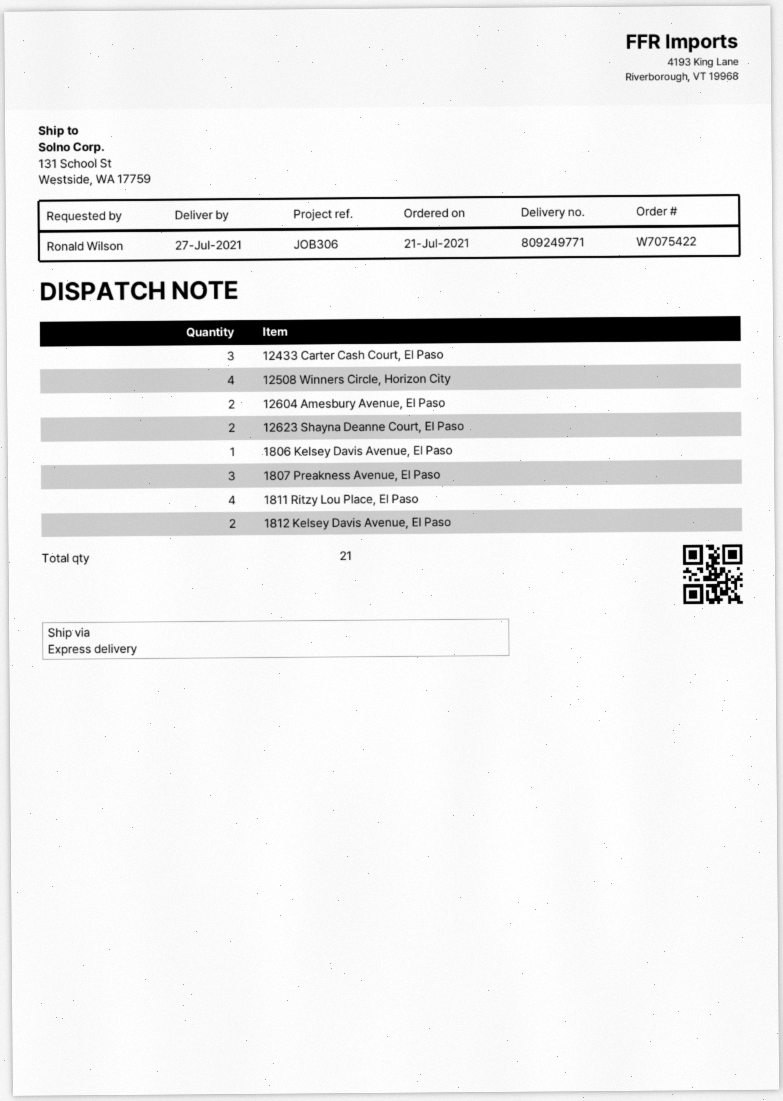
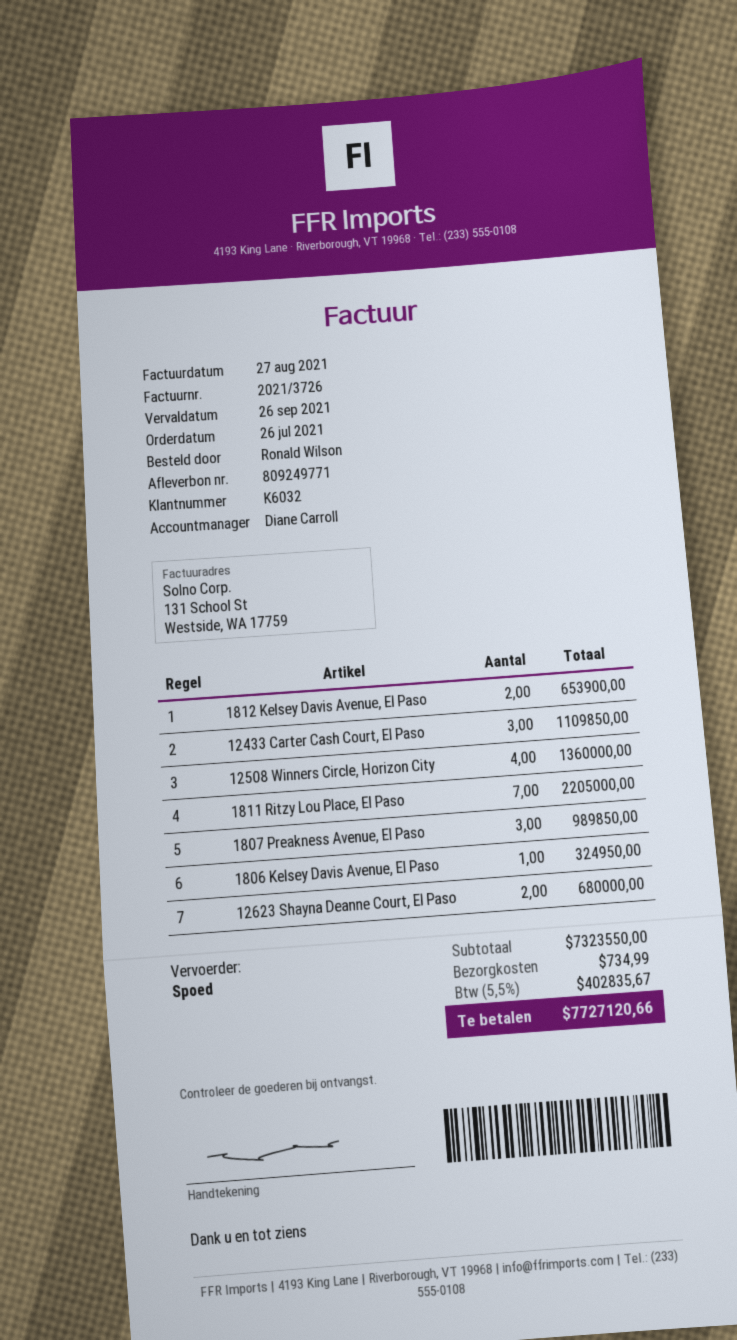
order date: 2021-07-21 -> 2021-07-26
12604 Amesbury Avenue, El Paso: 2 -> none
1811 Ritzy Lou Place, El Paso: 4 -> 7

